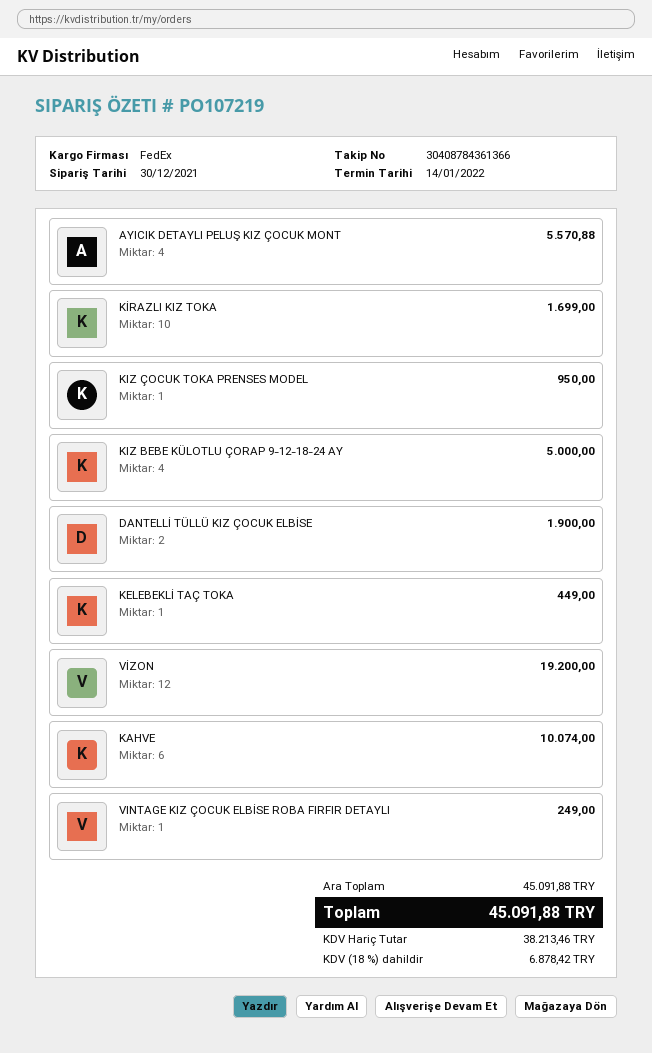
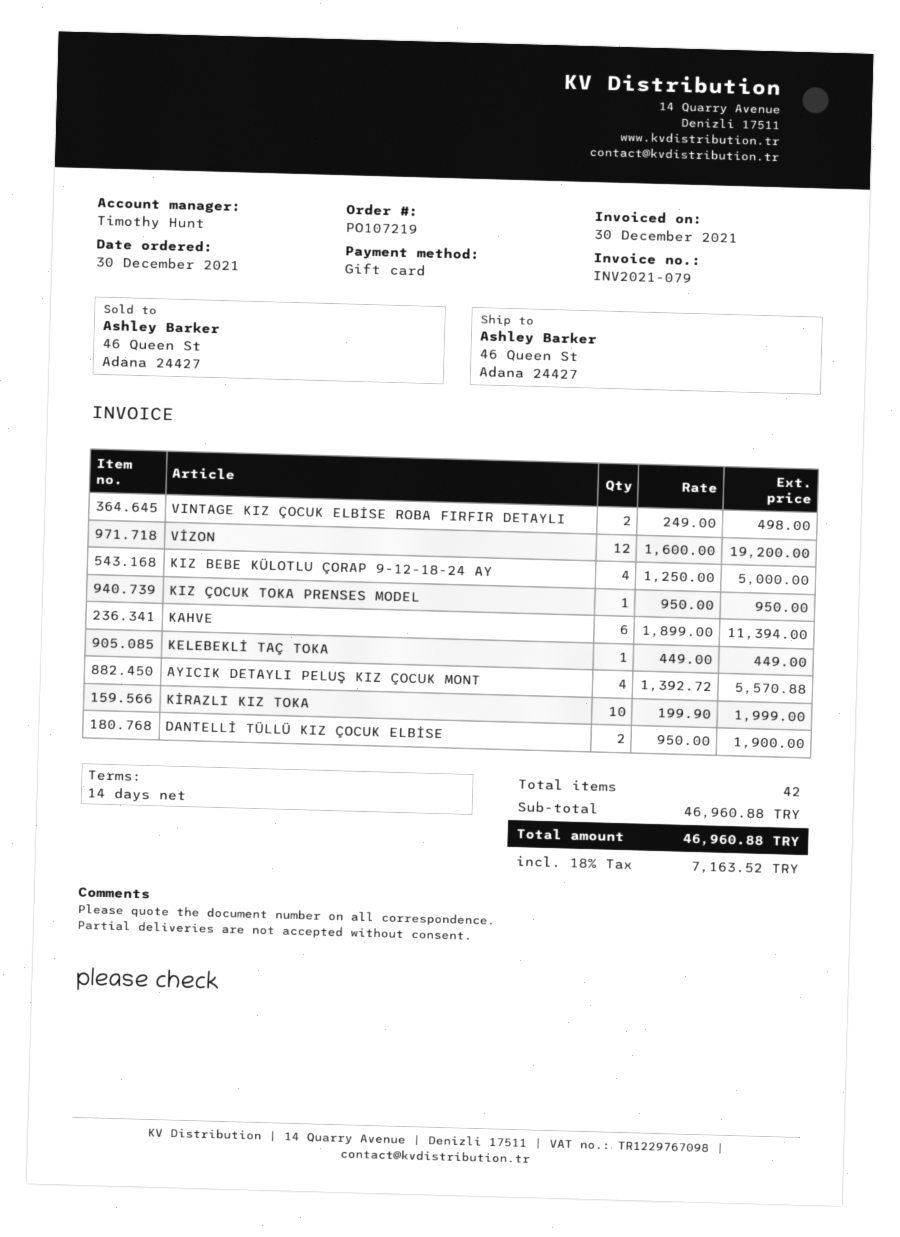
KİRAZLI KIZ TOKA: 10 for 1699.00 -> 10 for 1999.00
KAHVE: 6 for 10074.00 -> 6 for 11394.00
VINTAGE KIZ ÇOCUK ELBİSE ROBA FIRFIR DETAYLI: 1 for 249.00 -> 2 for 498.00
subtotal: 45091.88 -> 46960.88
tax: 18% = 6878.42 -> 18% = 7163.52
total: 45091.88 -> 46960.88

